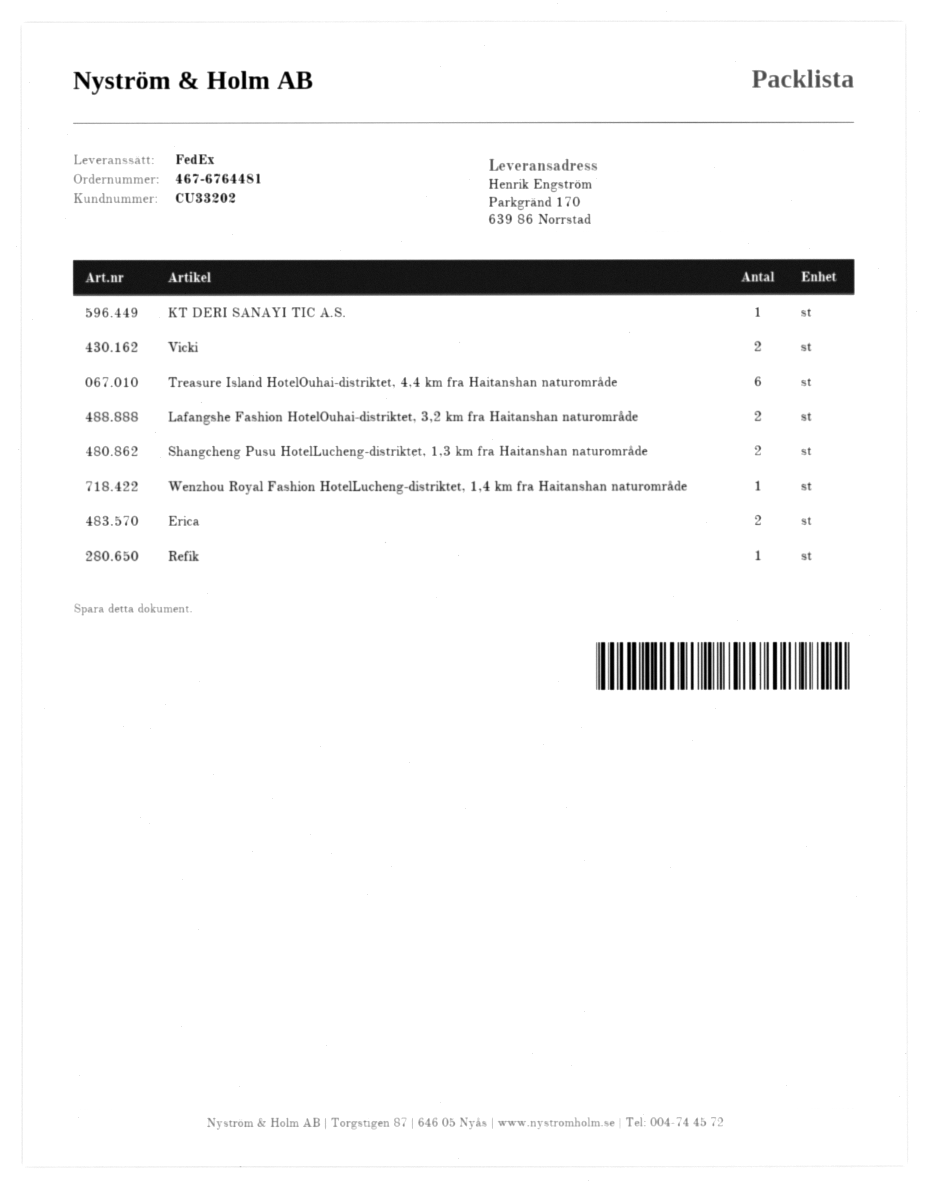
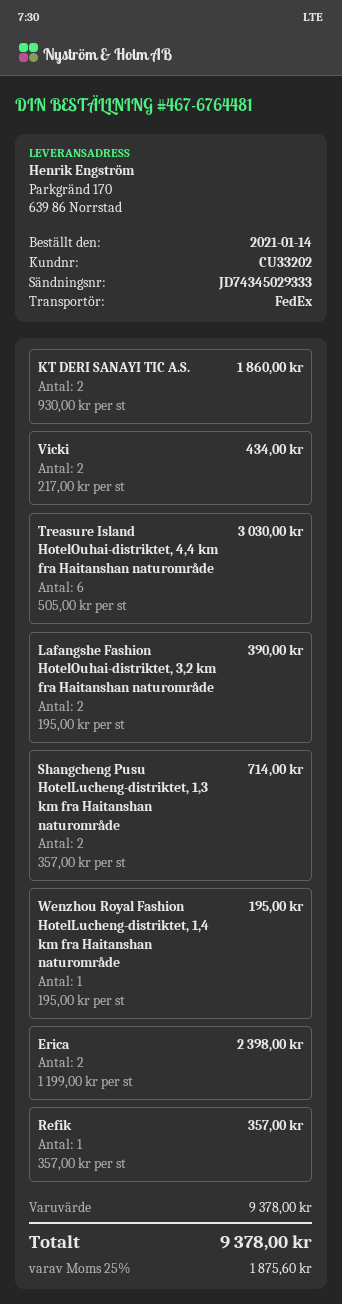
KT DERI SANAYI TIC A.S.: 1 -> 2

